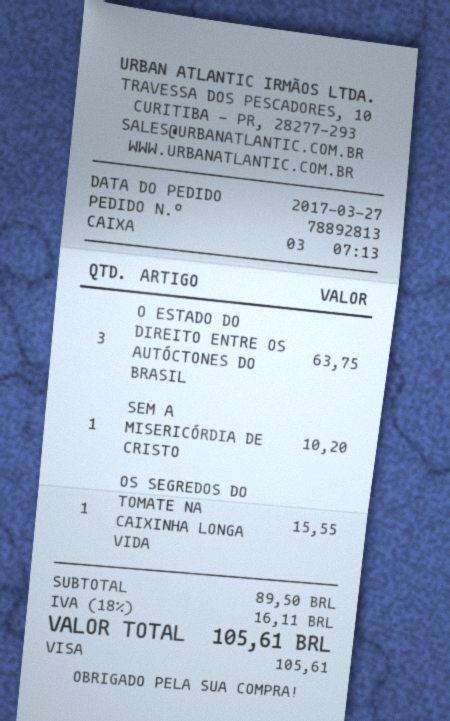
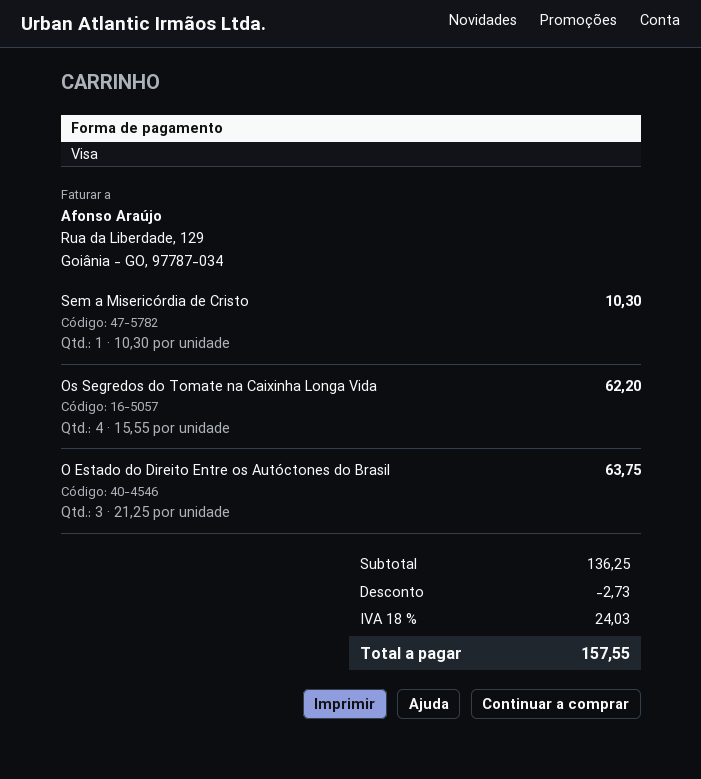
SEM A MISERICÓRDIA DE CRISTO: 1 for 10.20 -> 1 for 10.30
OS SEGREDOS DO TOMATE NA CAIXINHA LONGA VIDA: 1 for 15.55 -> 4 for 62.20
subtotal: 89.50 -> 136.25
discount: none -> 2.73
tax: 18% = 16.11 -> 18% = 24.03
total: 105.61 -> 157.55

